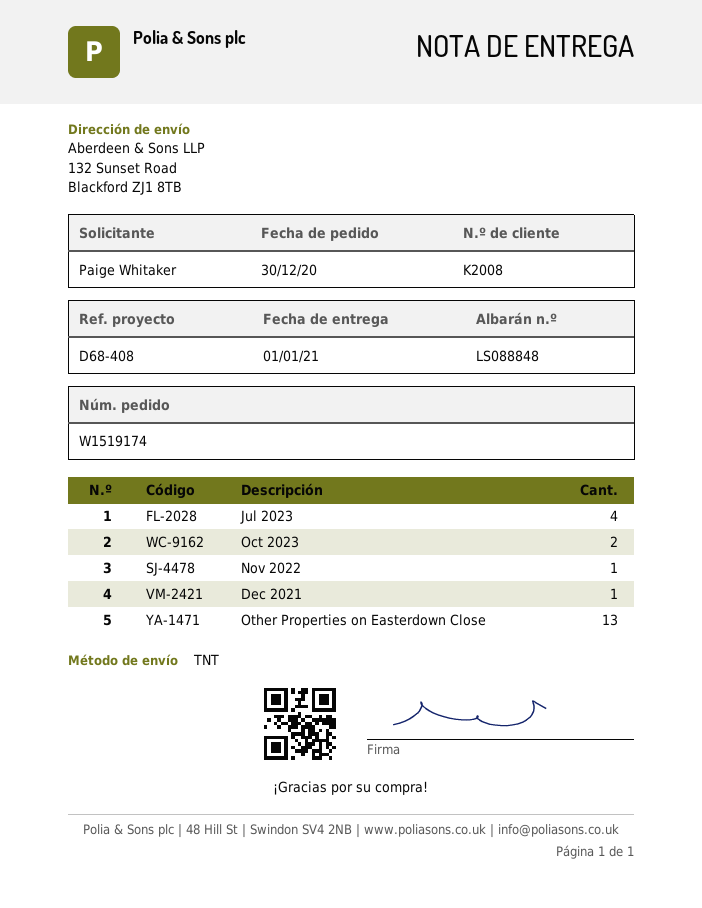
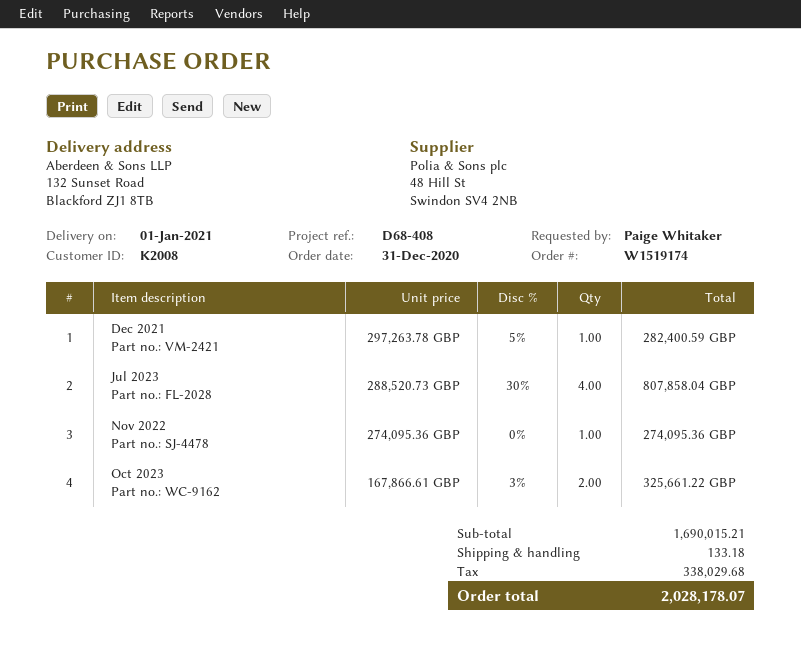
order date: 2020-12-30 -> 2020-12-31
Other Properties on Easterdown Close: 13 -> none

